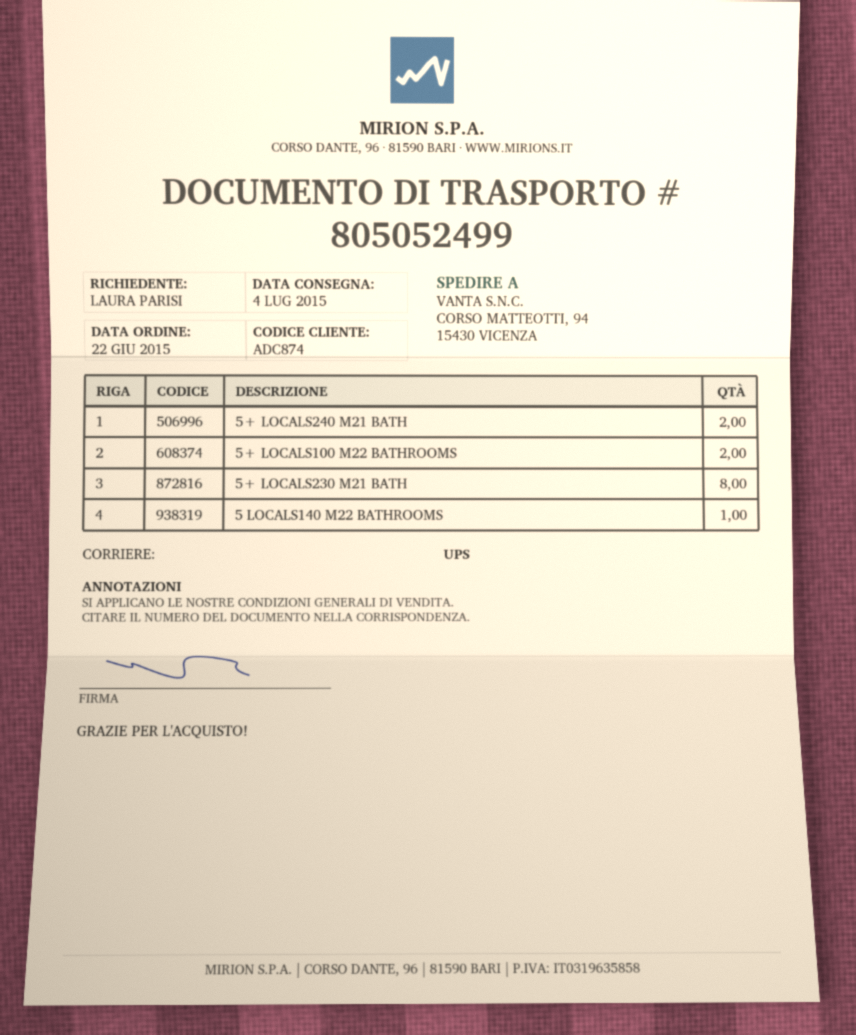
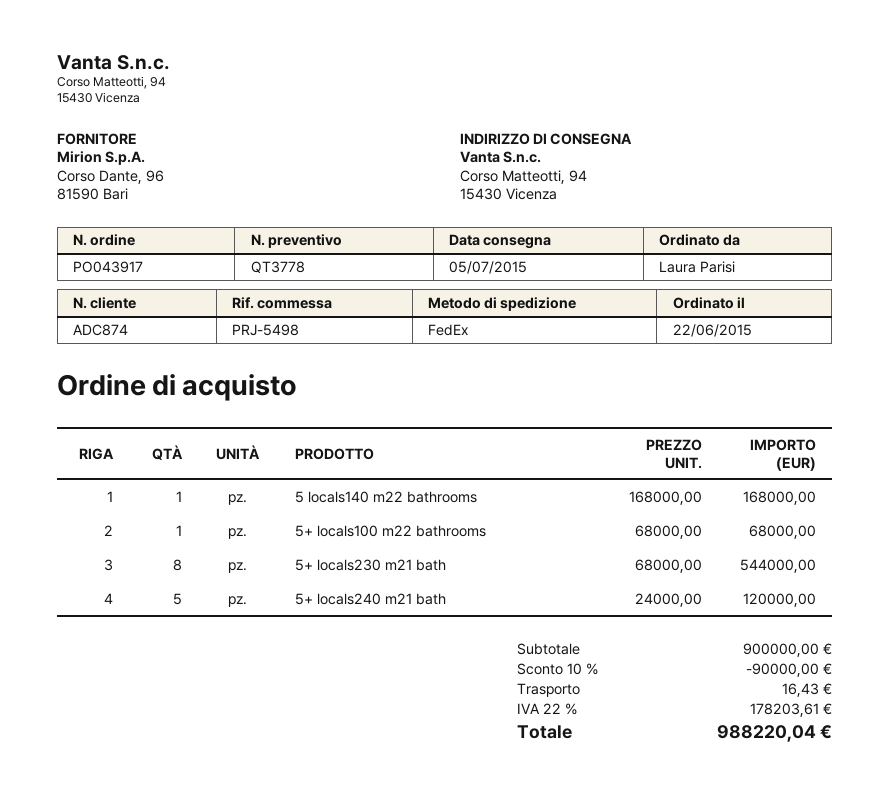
delivery date: 2015-07-04 -> 2015-07-05
shipping method: UPS -> FedEx
5+ LOCALS240 M21 BATH: 2 -> 5
5+ LOCALS100 M22 BATHROOMS: 2 -> 1

